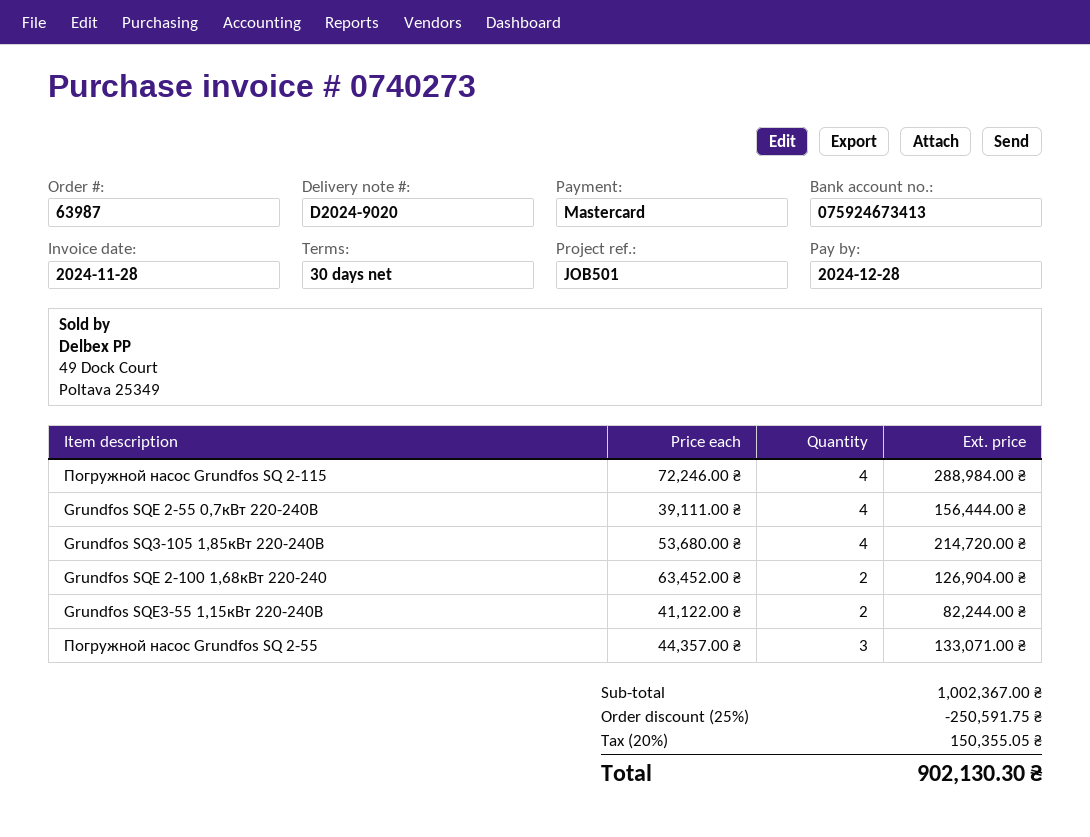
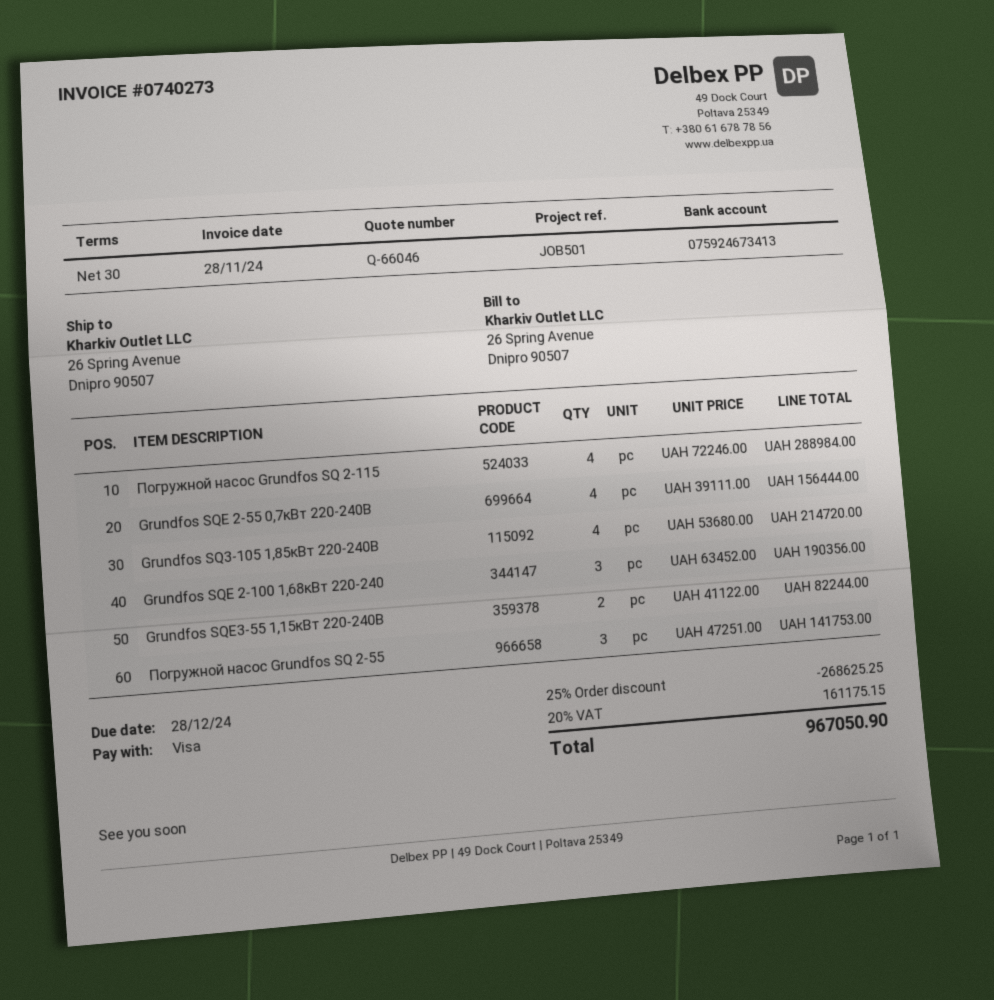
payment method: Mastercard -> Visa
Grundfos SQE 2-100 1,68кВт 220-240: 2 x 63452.00 = 126904.00 -> 3 x 63452.00 = 190356.00
Погружной насос Grundfos SQ 2-55: 3 x 44357.00 = 133071.00 -> 3 x 47251.00 = 141753.00
discount: 25% = 250591.75 -> 25% = 268625.25
tax: 20% = 150355.05 -> 20% = 161175.15
total: 902130.30 -> 967050.90

